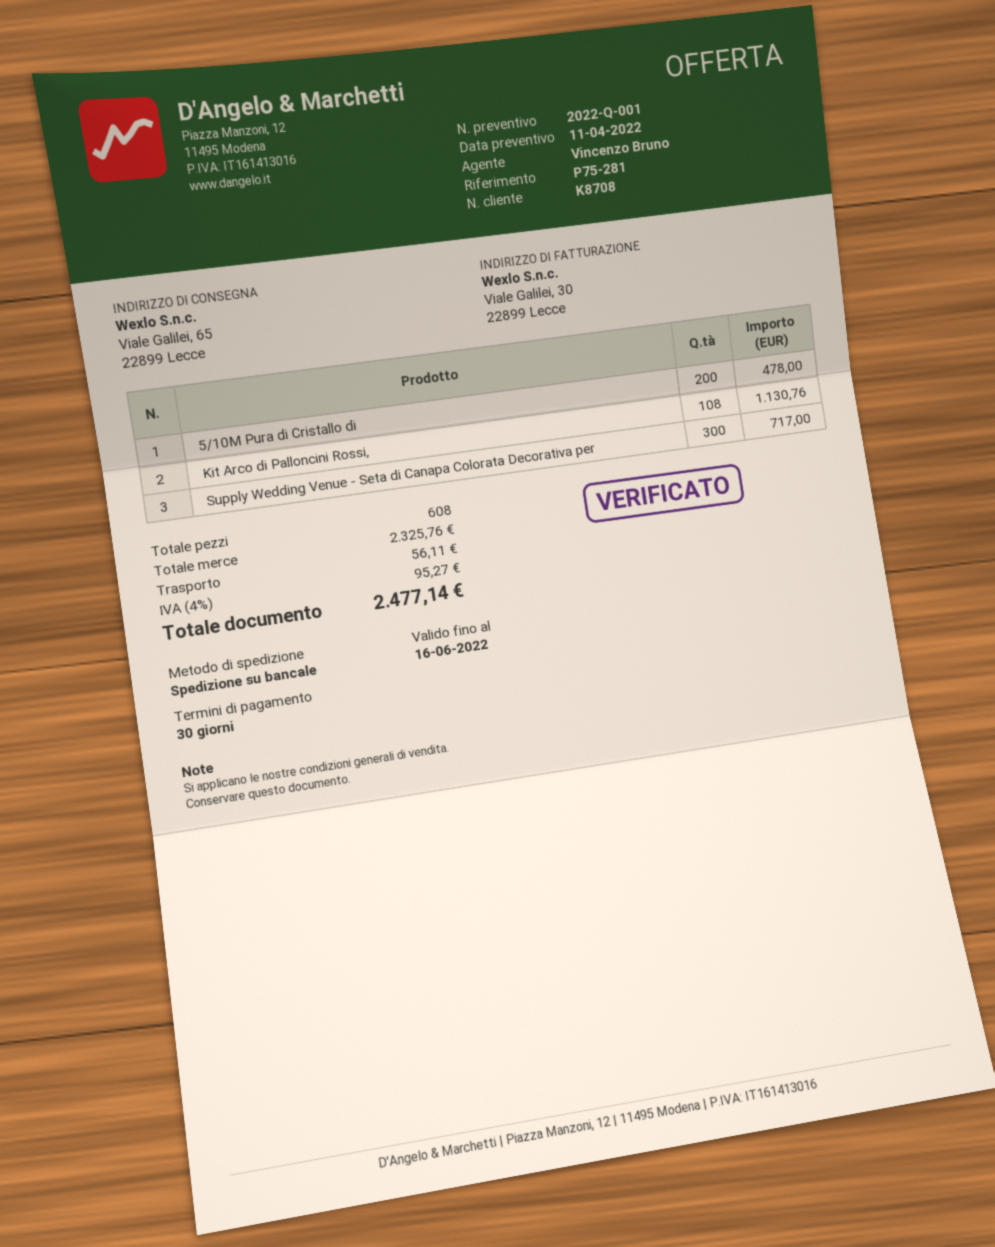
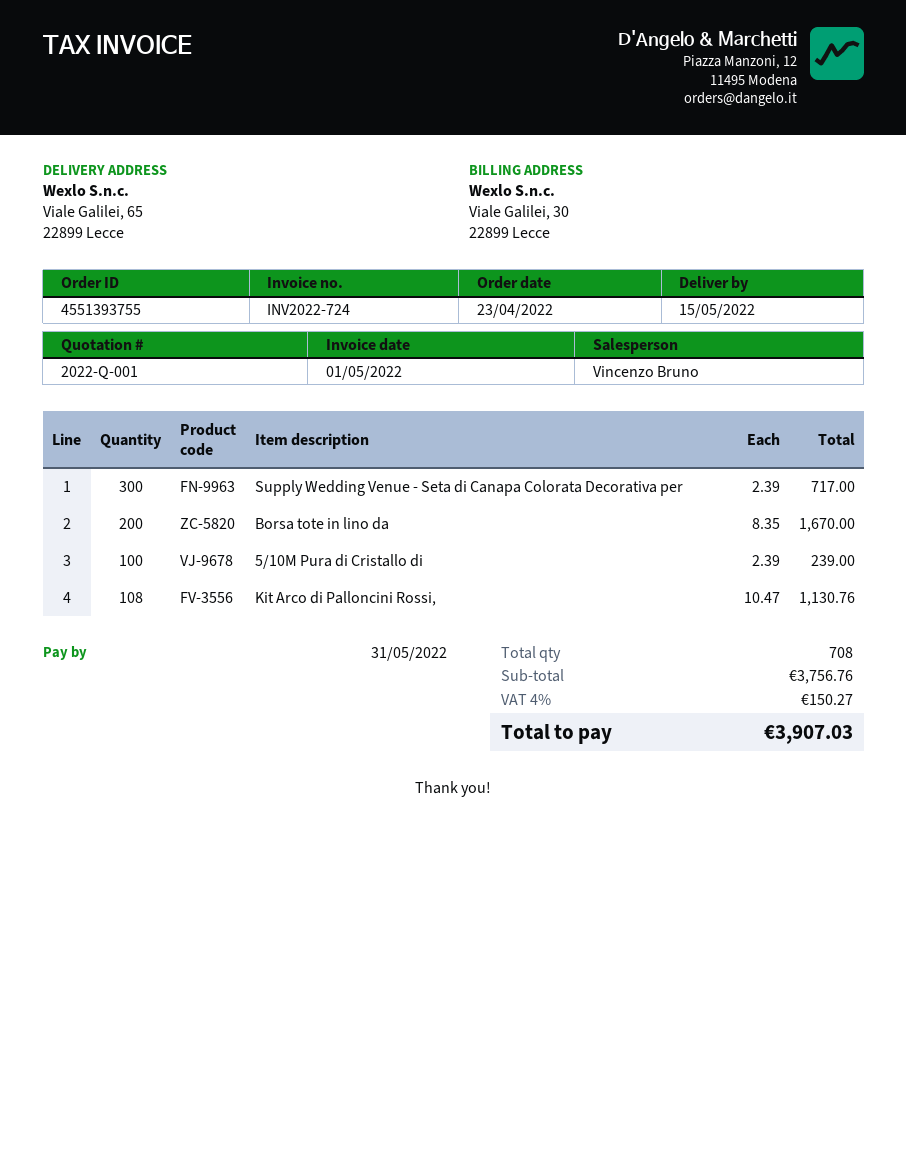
5/10M Pura di Cristallo di: 200 for 478.00 -> 100 for 239.00
Borsa tote in lino da: none -> 200 for 1670.00
total quantity: 608 -> 708
subtotal: 2325.76 -> 3756.76
shipping: 56.11 -> none
tax: 4% = 95.27 -> 4% = 150.27
total: 2477.14 -> 3907.03

